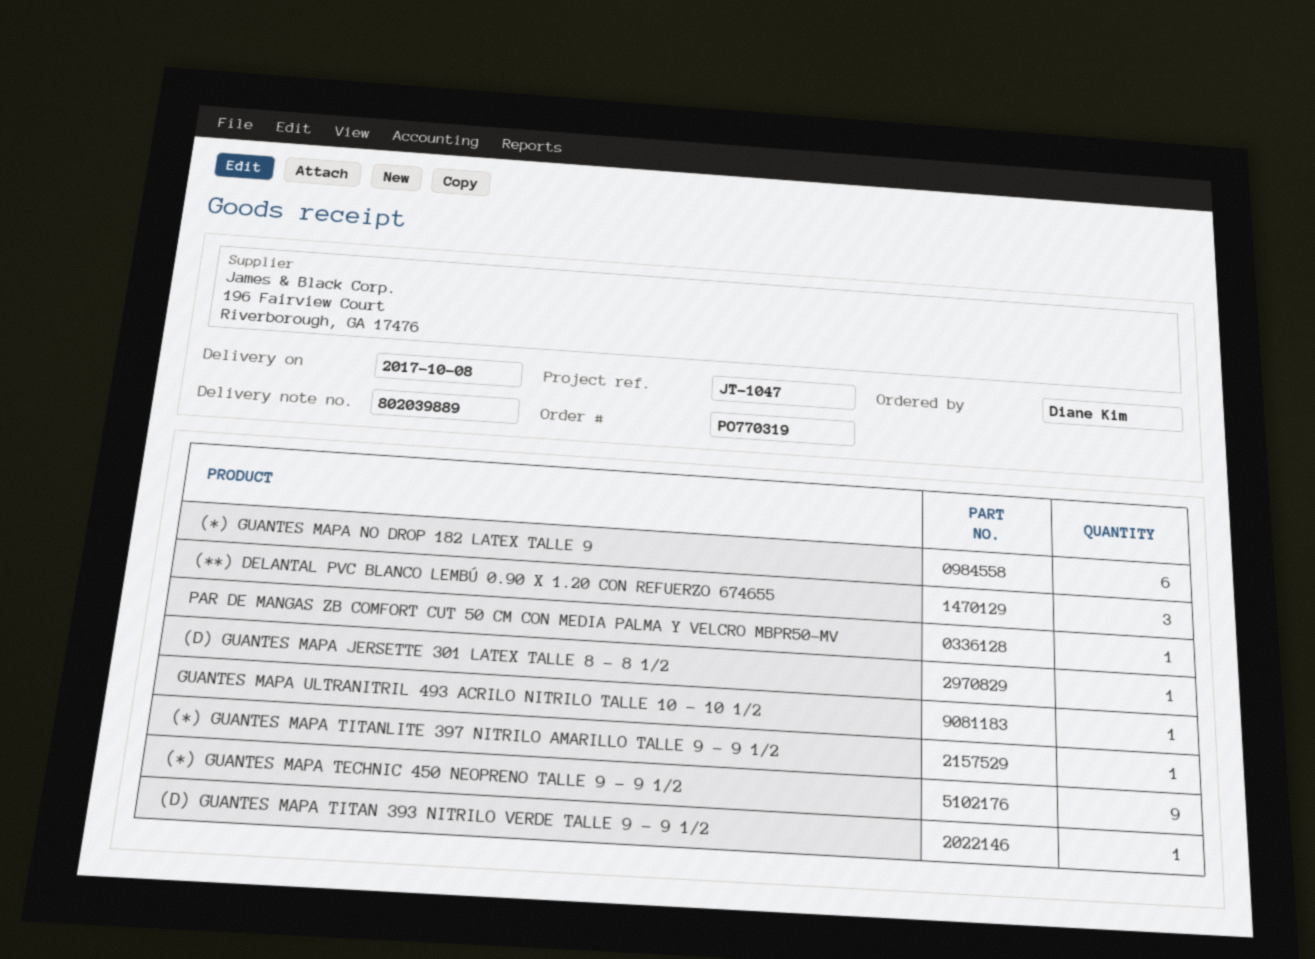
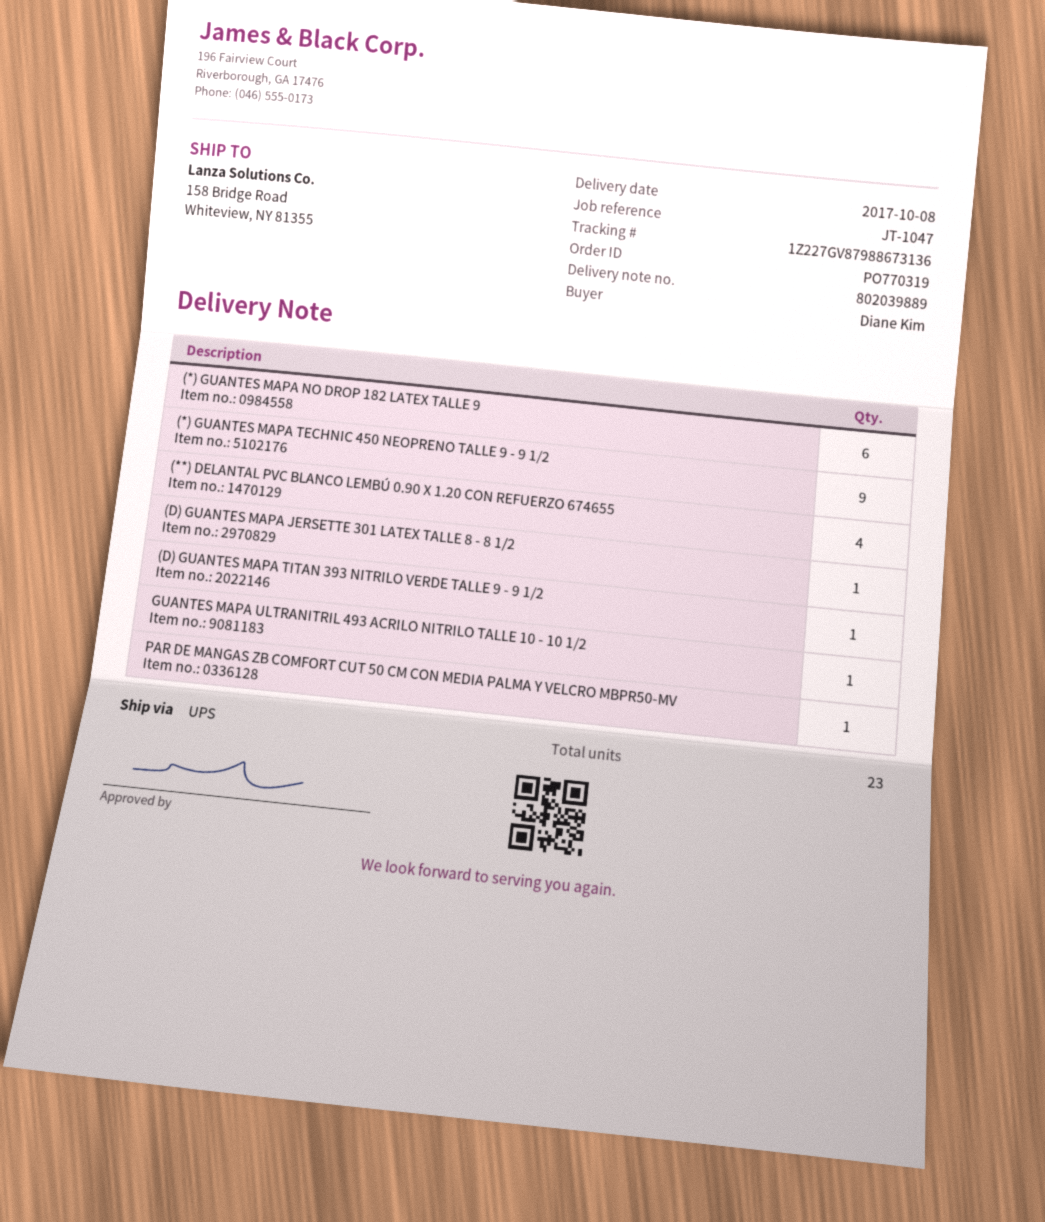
(**) DELANTAL PVC BLANCO LEMBÚ 0.90 X 1.20 CON REFUERZO 674655: 3 -> 4
(*) GUANTES MAPA TITANLITE 397 NITRILO AMARILLO TALLE 9 - 9 1/2: 1 -> none

